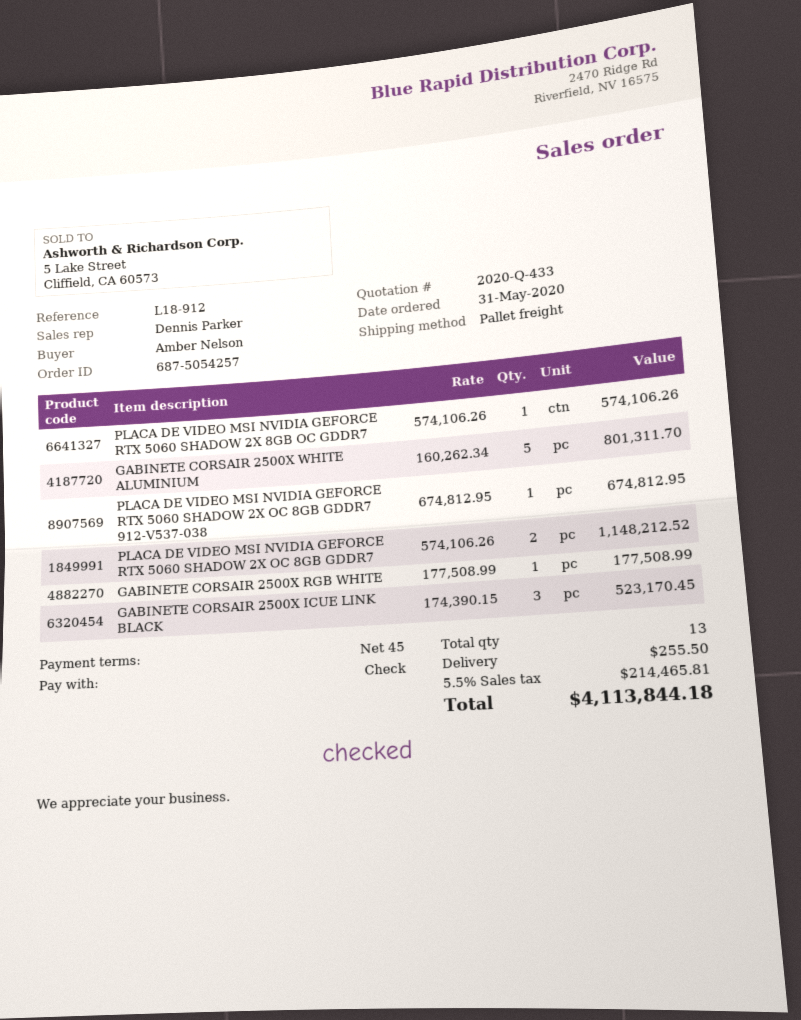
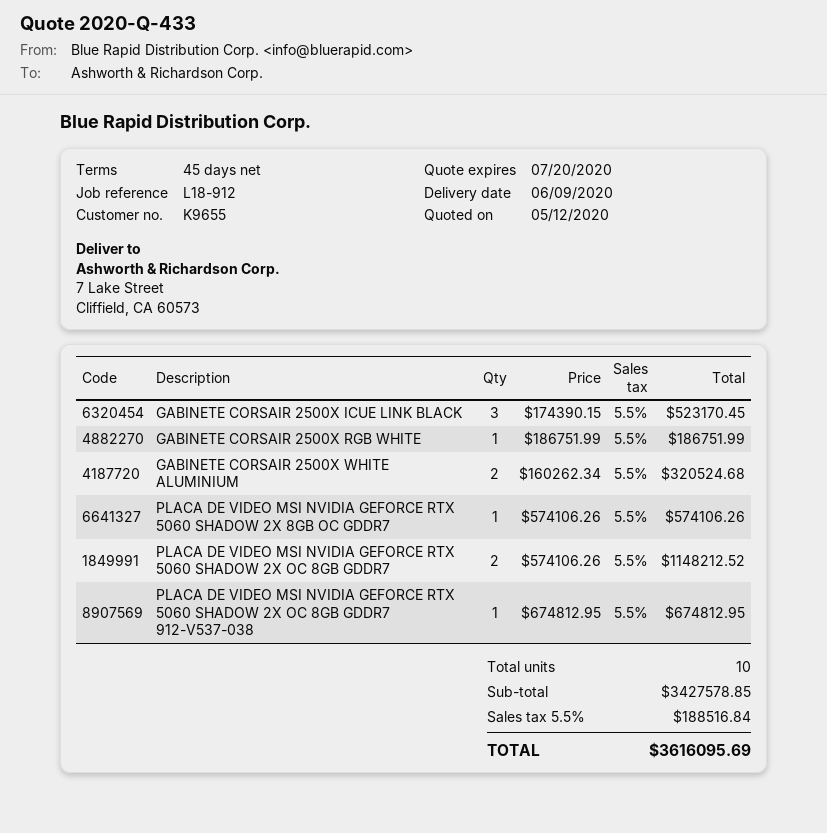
GABINETE CORSAIR 2500X WHITE ALUMINIUM: 5 x 160262.34 = 801311.70 -> 2 x 160262.34 = 320524.68
GABINETE CORSAIR 2500X RGB WHITE: 1 x 177508.99 = 177508.99 -> 1 x 186751.99 = 186751.99
total quantity: 13 -> 10
shipping: 255.50 -> none
tax: 5.5% = 214465.81 -> 5.5% = 188516.84
total: 4113844.18 -> 3616095.69

